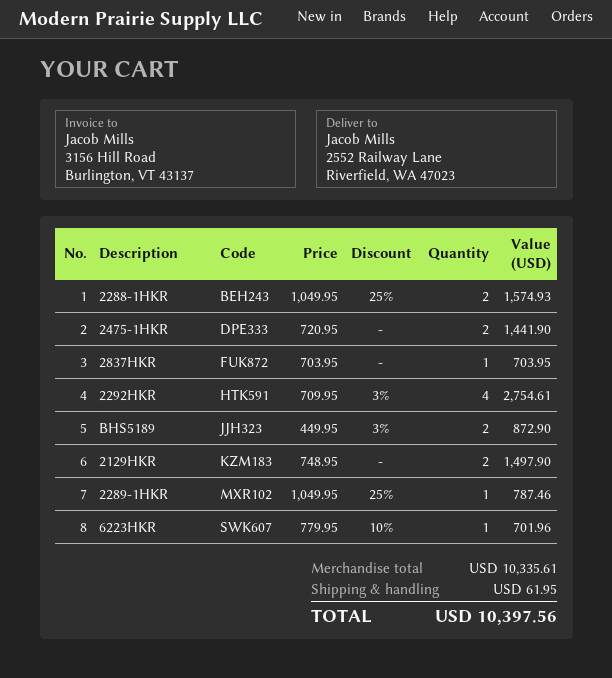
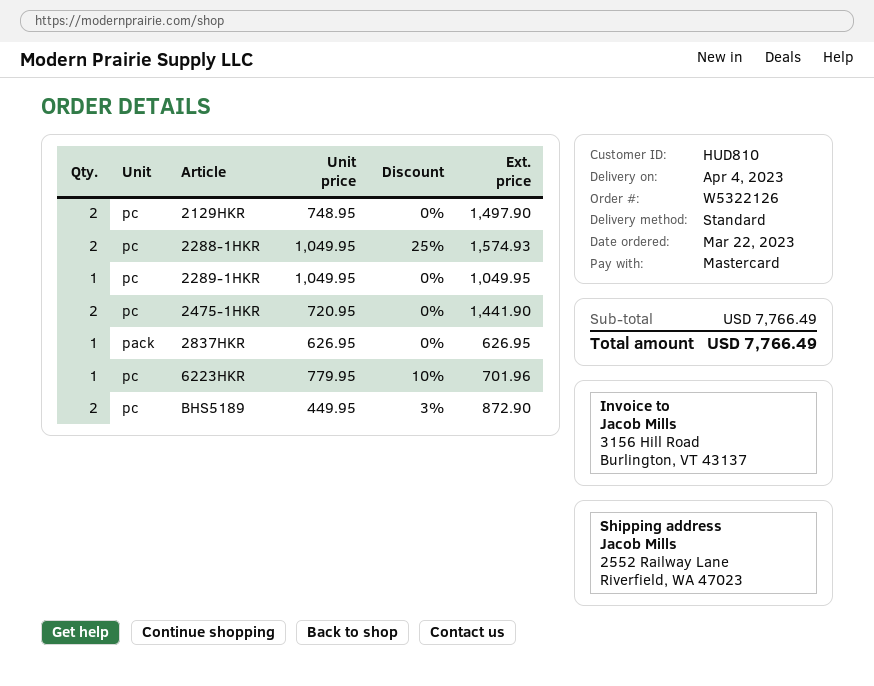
2837HKR: 1 x 703.95 = 703.95 -> 1 x 626.95 = 626.95
2292HKR: 4 x 709.95 - 3% = 2754.61 -> none
2289-1HKR: 1 x 1049.95 - 25% = 787.46 -> 1 x 1049.95 = 1049.95
subtotal: 10335.61 -> 7766.49
shipping: 61.95 -> none
total: 10397.56 -> 7766.49

